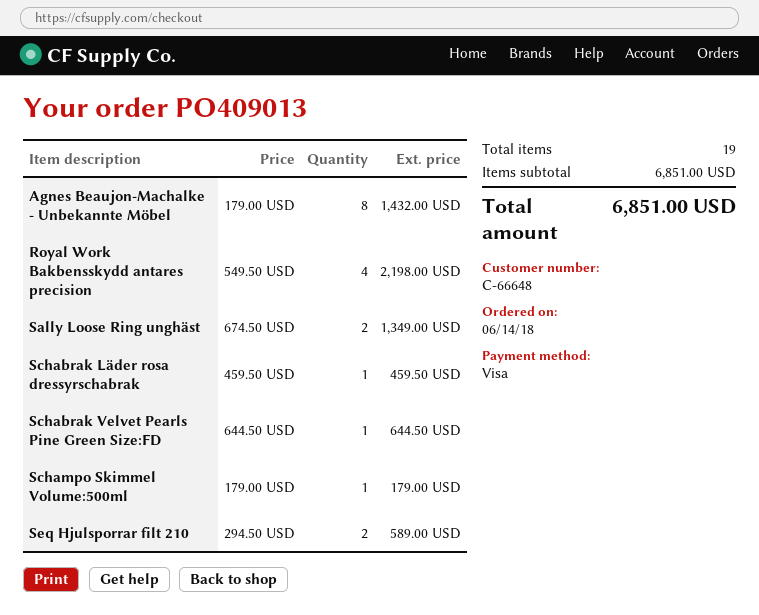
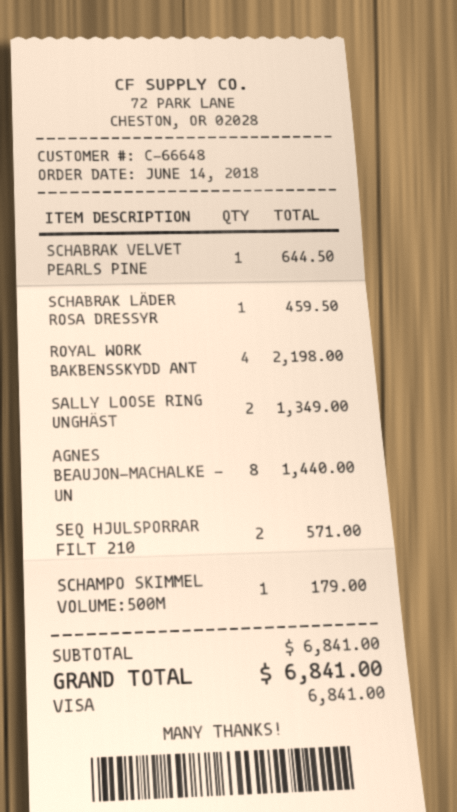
Agnes Beaujon-Machalke - Unbekannte Möbel: 8 for 1432.00 -> 8 for 1440.00
Seq Hjulsporrar filt 210: 2 for 589.00 -> 2 for 571.00
subtotal: 6851.00 -> 6841.00
total: 6851.00 -> 6841.00

